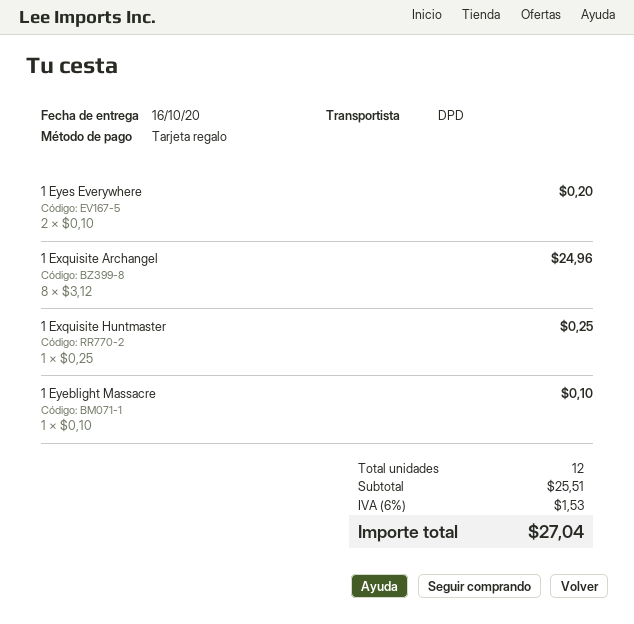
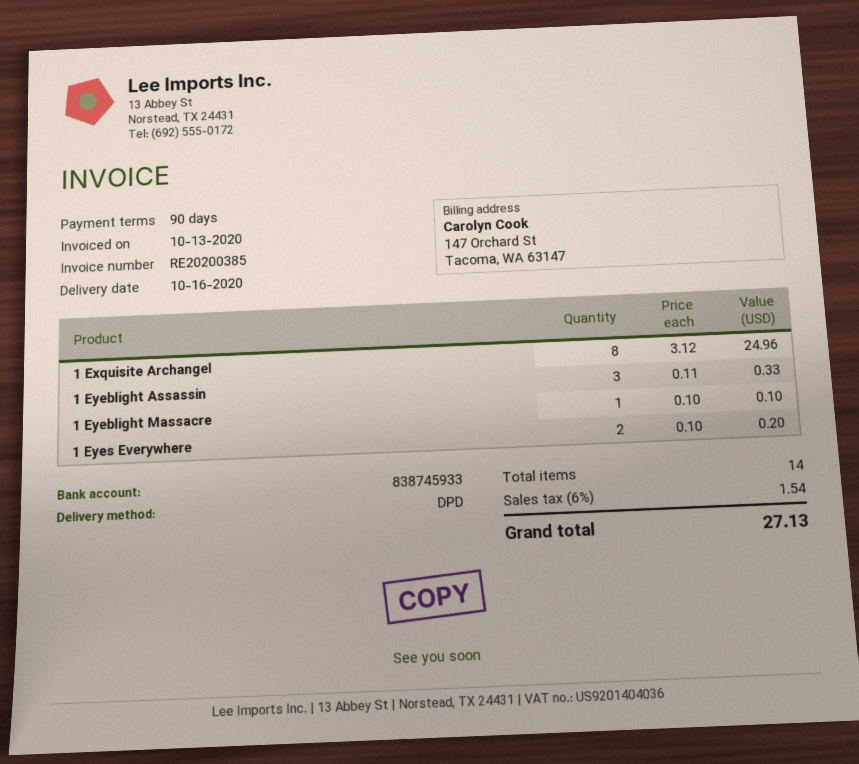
1 Exquisite Huntmaster: 1 x 0.25 = 0.25 -> none
1 Eyeblight Assassin: none -> 3 x 0.11 = 0.33
total quantity: 12 -> 14
tax: 6% = 1.53 -> 6% = 1.54
total: 27.04 -> 27.13

